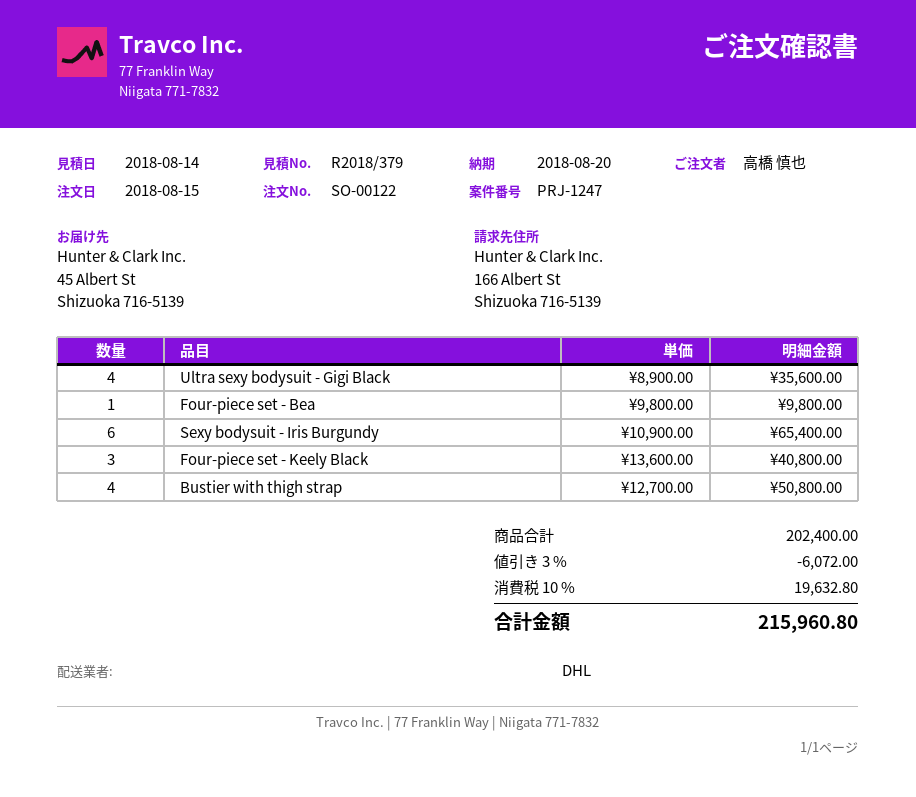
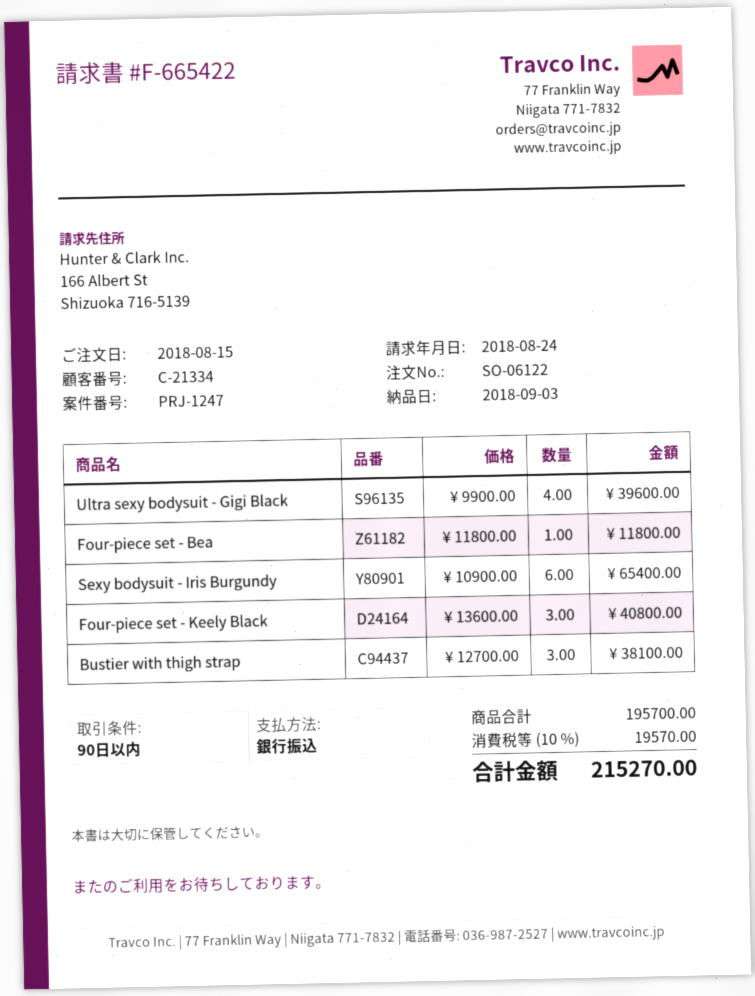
order number: SO-00122 -> SO-06122
delivery date: 2018-08-20 -> 2018-09-03
Ultra sexy bodysuit - Gigi Black: 4 x 8900.00 = 35600.00 -> 4 x 9900.00 = 39600.00
Four-piece set - Bea: 1 x 9800.00 = 9800.00 -> 1 x 11800.00 = 11800.00
Bustier with thigh strap: 4 x 12700.00 = 50800.00 -> 3 x 12700.00 = 38100.00
subtotal: 202400.00 -> 195700.00
discount: 3% = 6072.00 -> none
tax: 10% = 19632.80 -> 10% = 19570.00
total: 215960.80 -> 215270.00

